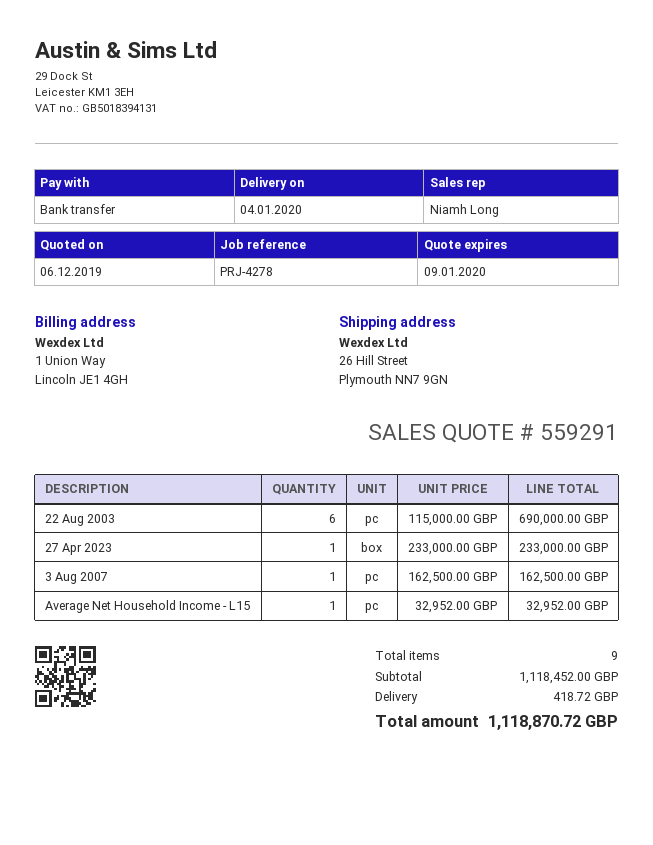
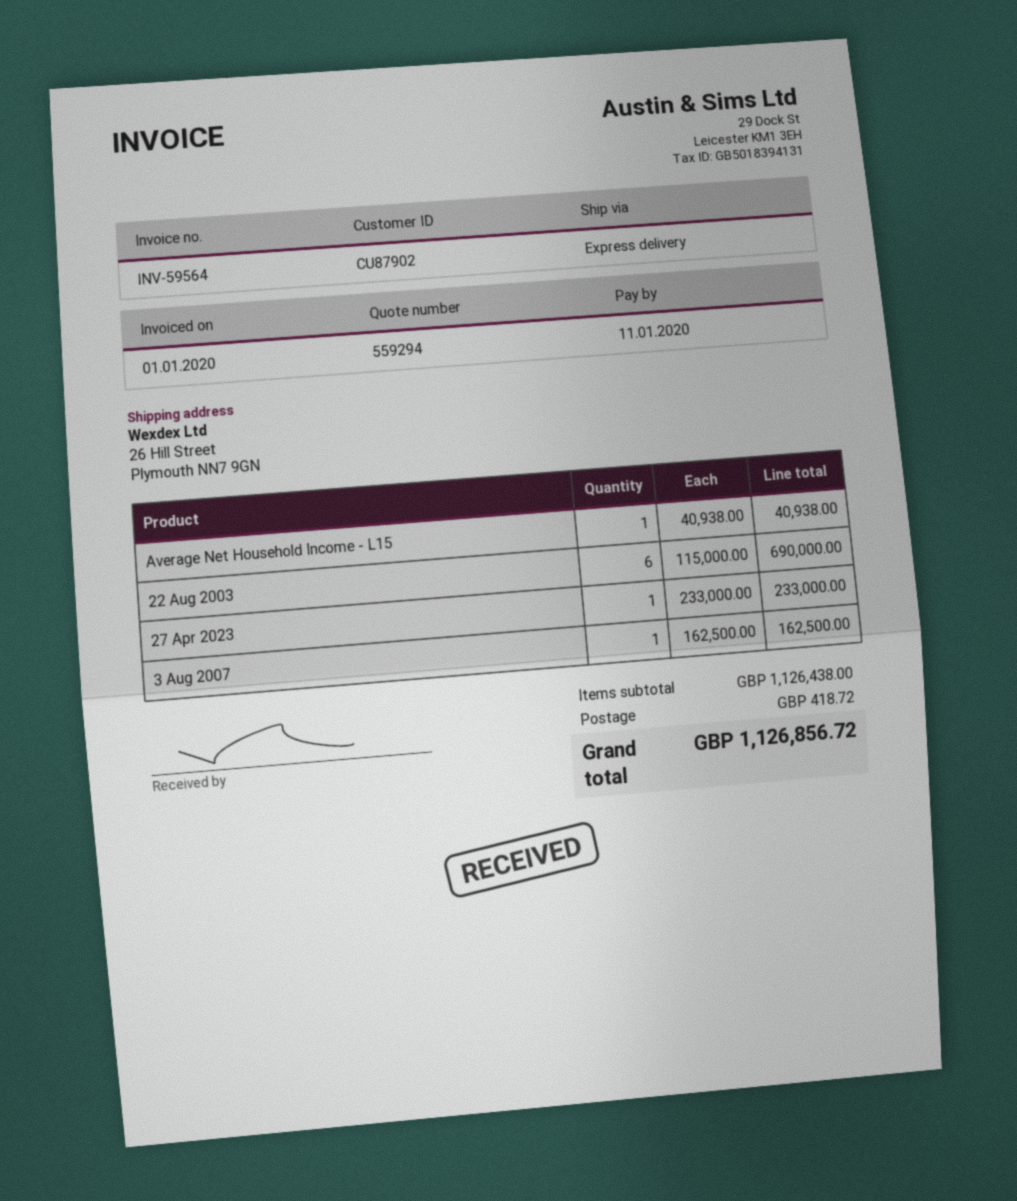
quote number: 559291 -> 559294
Average Net Household Income - L15: 1 x 32952.00 = 32952.00 -> 1 x 40938.00 = 40938.00
subtotal: 1118452.00 -> 1126438.00
total: 1118870.72 -> 1126856.72

